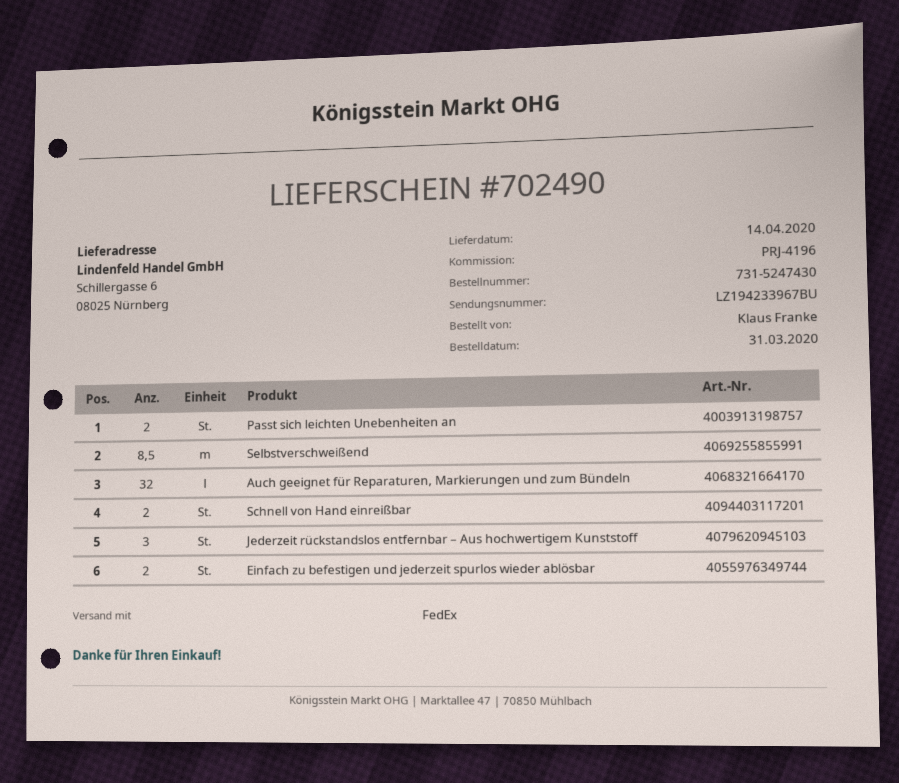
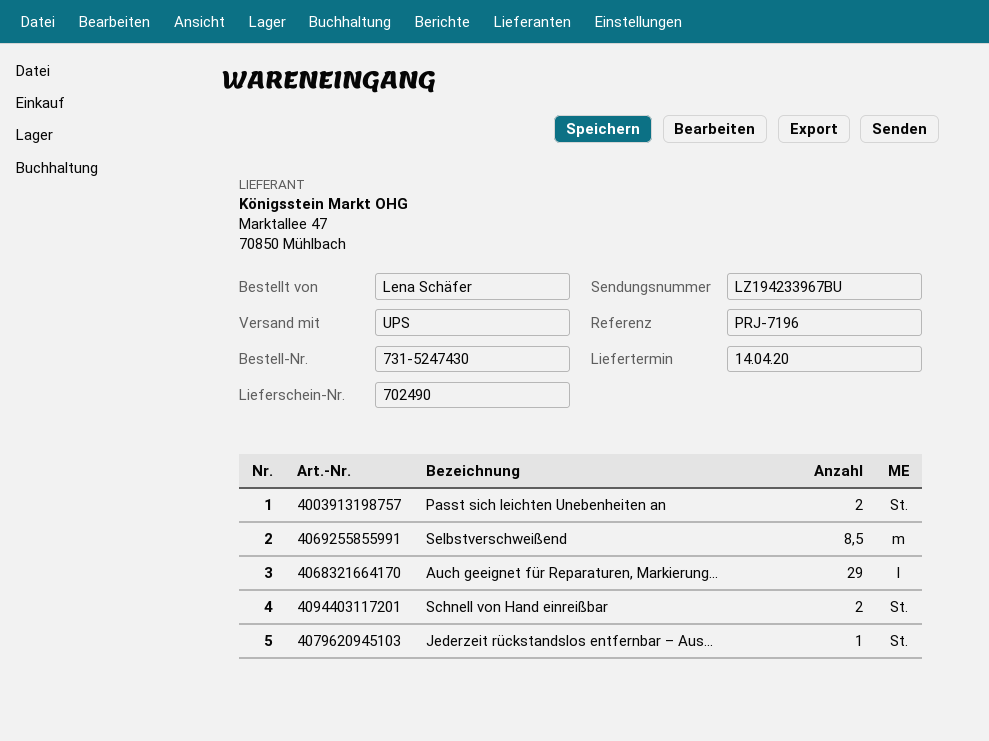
reference: PRJ-4196 -> PRJ-7196
ordered by: Klaus Franke -> Lena Schäfer
shipping method: FedEx -> UPS
Auch geeignet für Reparaturen, Markierungen und zum Bündeln: 32 -> 29
Jederzeit rückstandslos entfernbar – Aus hochwertigem Kunststoff: 3 -> 1
Einfach zu befestigen und jederzeit spurlos wieder ablösbar: 2 -> none

